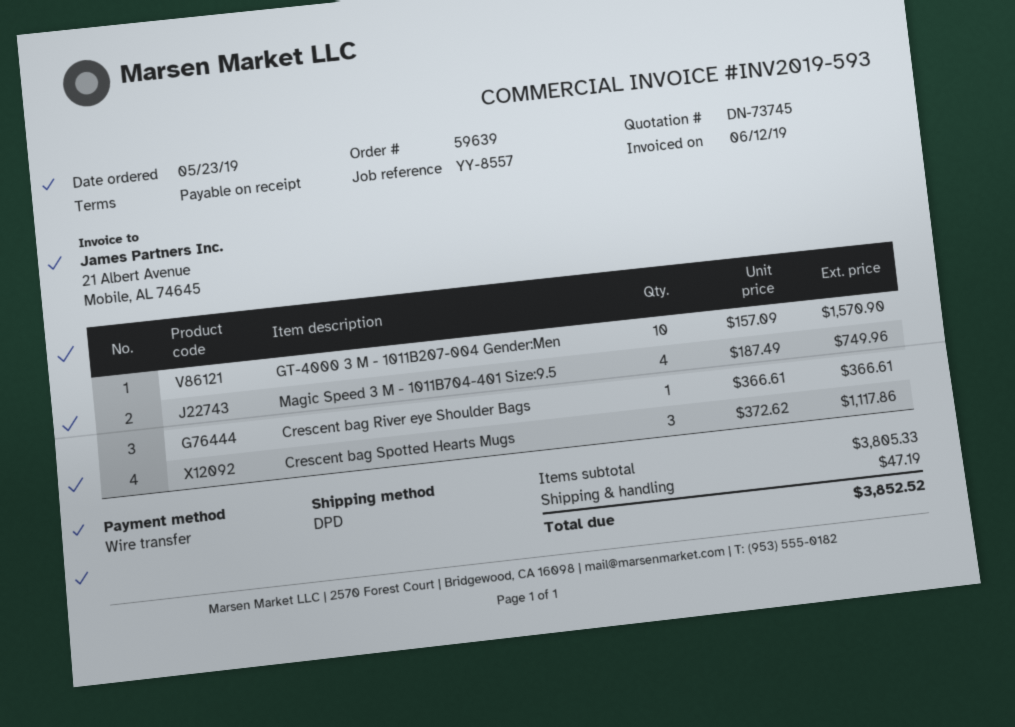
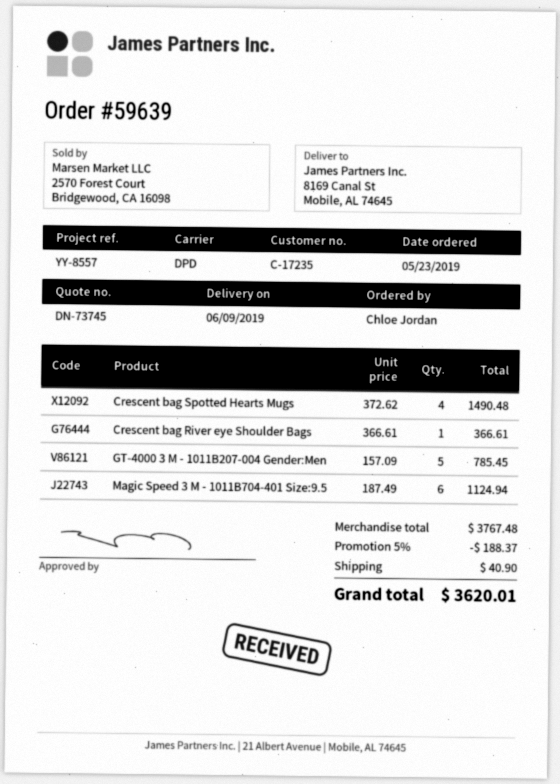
GT-4000 3 M - 1011B207-004 Gender:Men: 10 x 157.09 = 1570.90 -> 5 x 157.09 = 785.45
Magic Speed 3 M - 1011B704-401 Size:9.5: 4 x 187.49 = 749.96 -> 6 x 187.49 = 1124.94
Crescent bag Spotted Hearts Mugs: 3 x 372.62 = 1117.86 -> 4 x 372.62 = 1490.48
subtotal: 3805.33 -> 3767.48
discount: none -> 5% = 188.37
shipping: 47.19 -> 40.90
total: 3852.52 -> 3620.01

